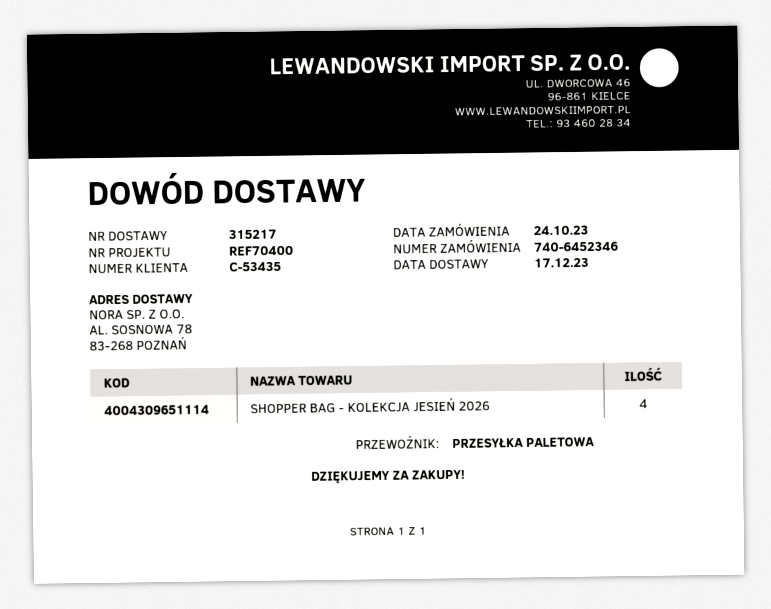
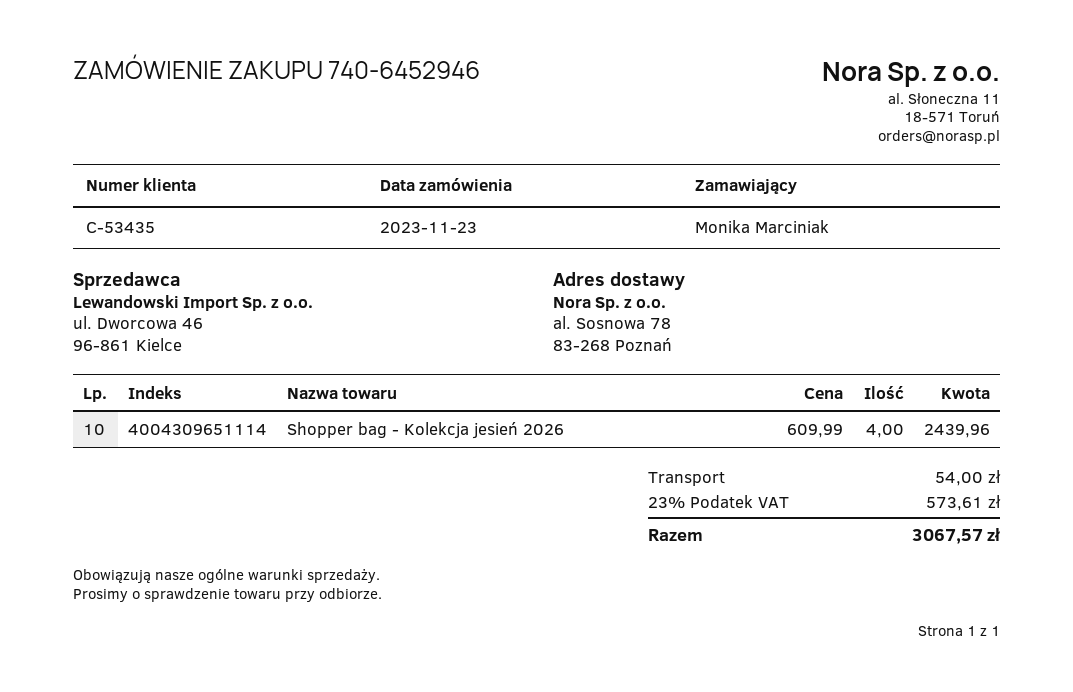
order number: 740-6452346 -> 740-6452946
order date: 2023-10-24 -> 2023-11-23

